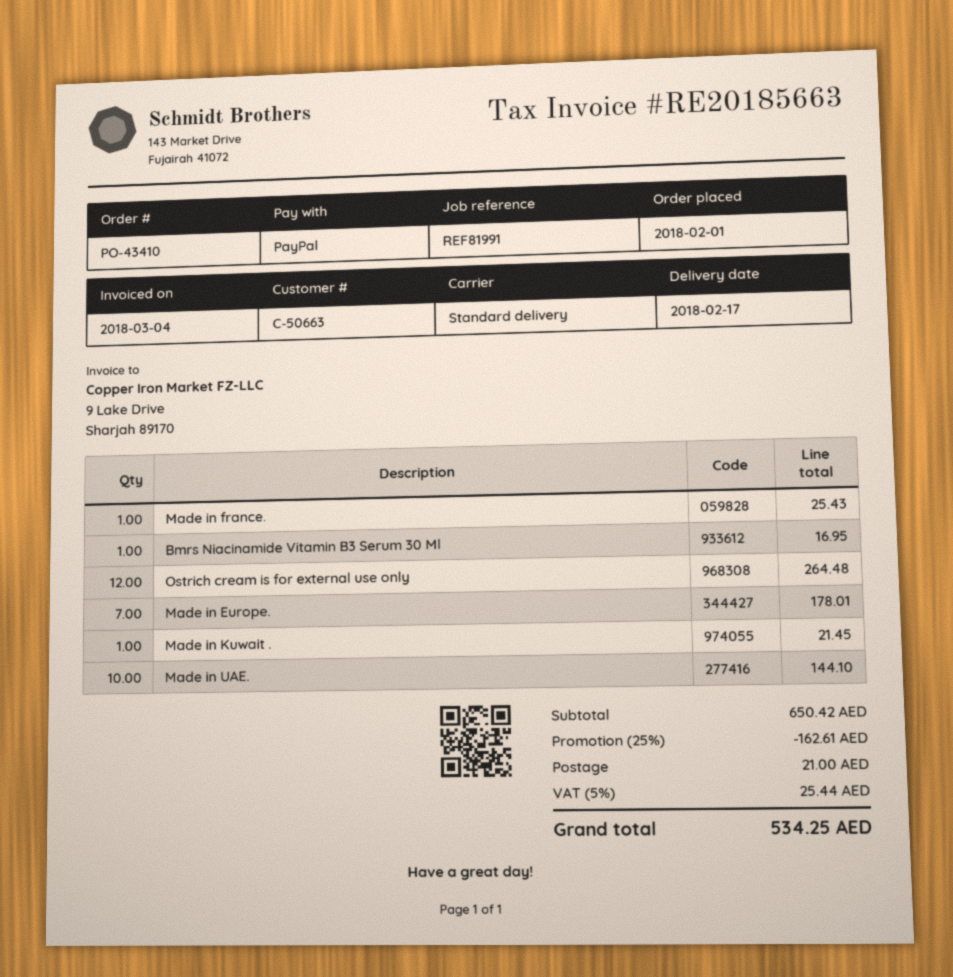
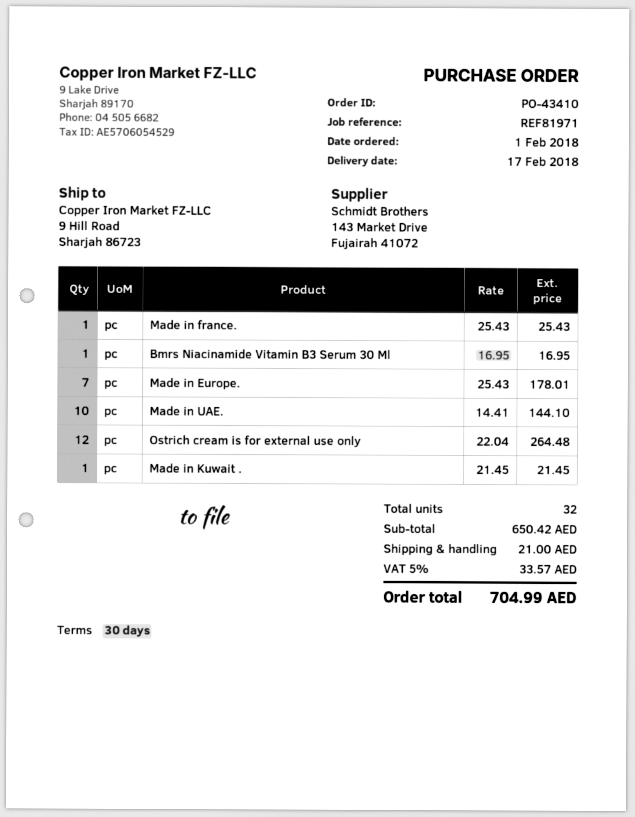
reference: REF81991 -> REF81971
discount: 25% = 162.61 -> none
tax: 5% = 25.44 -> 5% = 33.57
total: 534.25 -> 704.99

